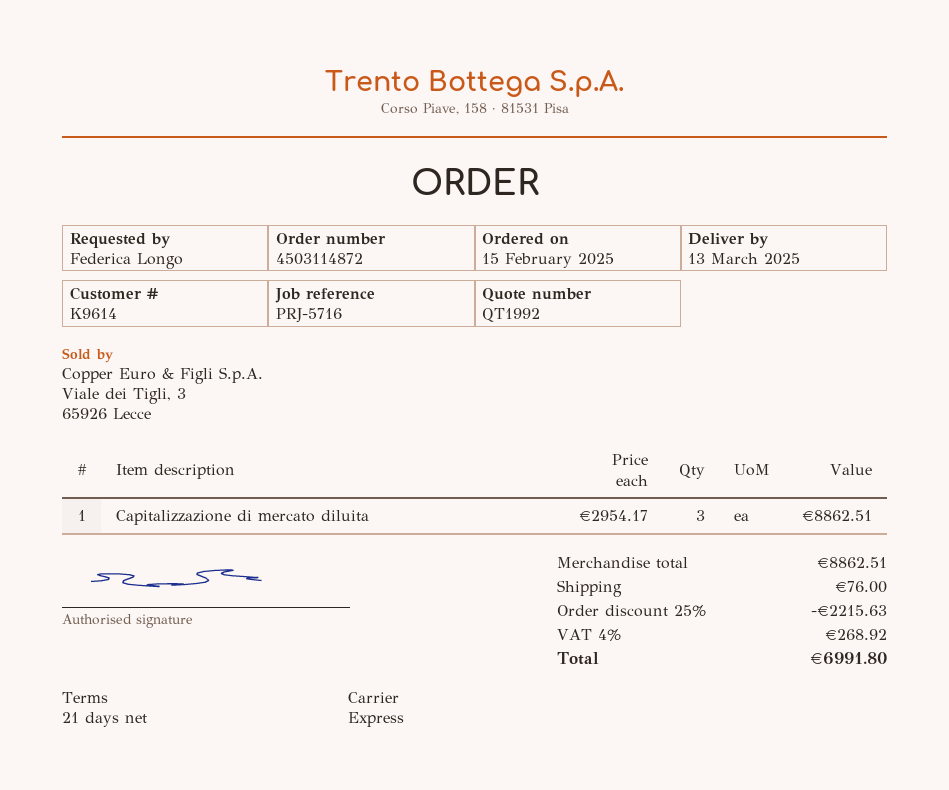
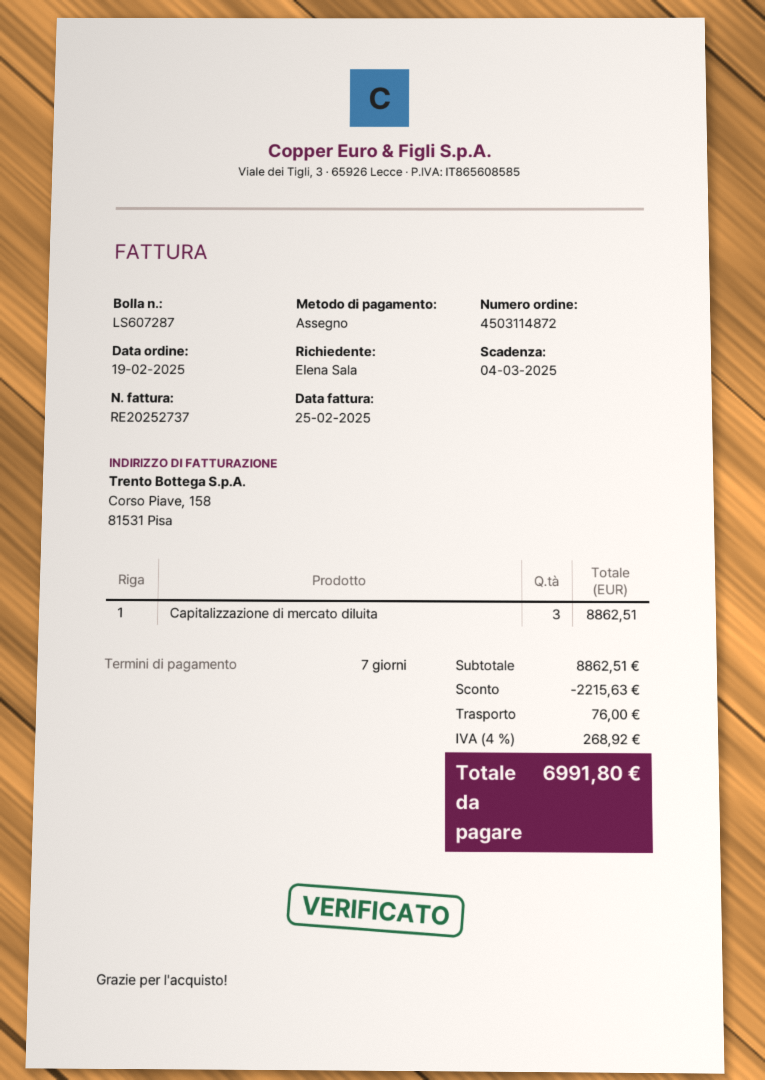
order date: 2025-02-15 -> 2025-02-19
payment terms: 21 days -> 7 days
ordered by: Federica Longo -> Elena Sala

